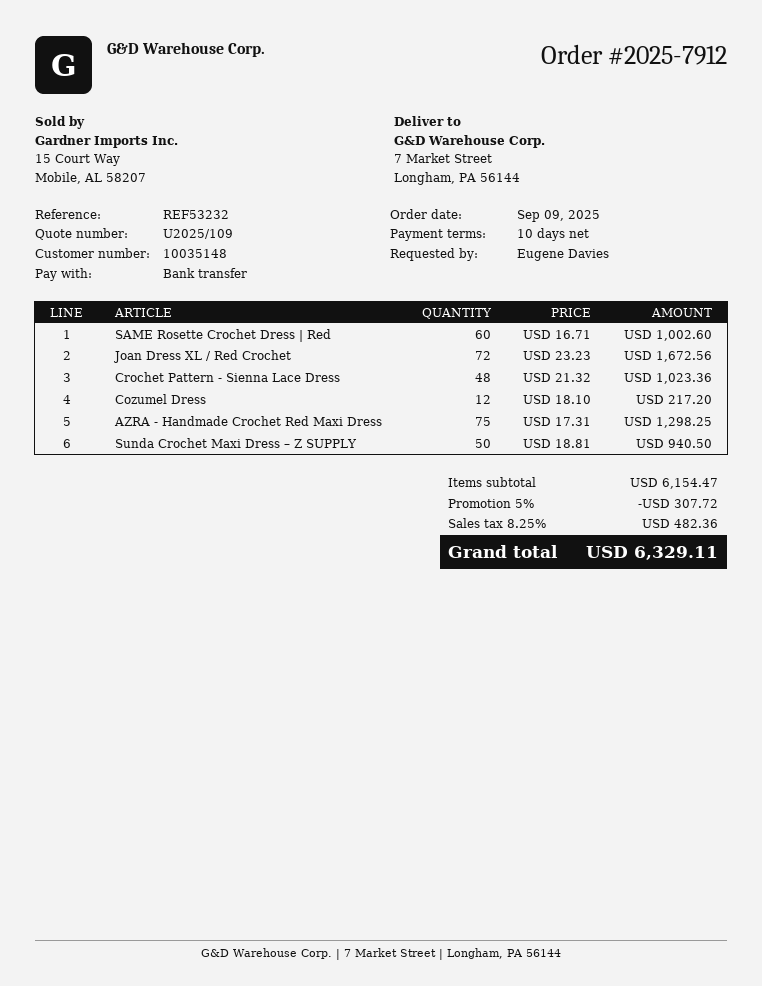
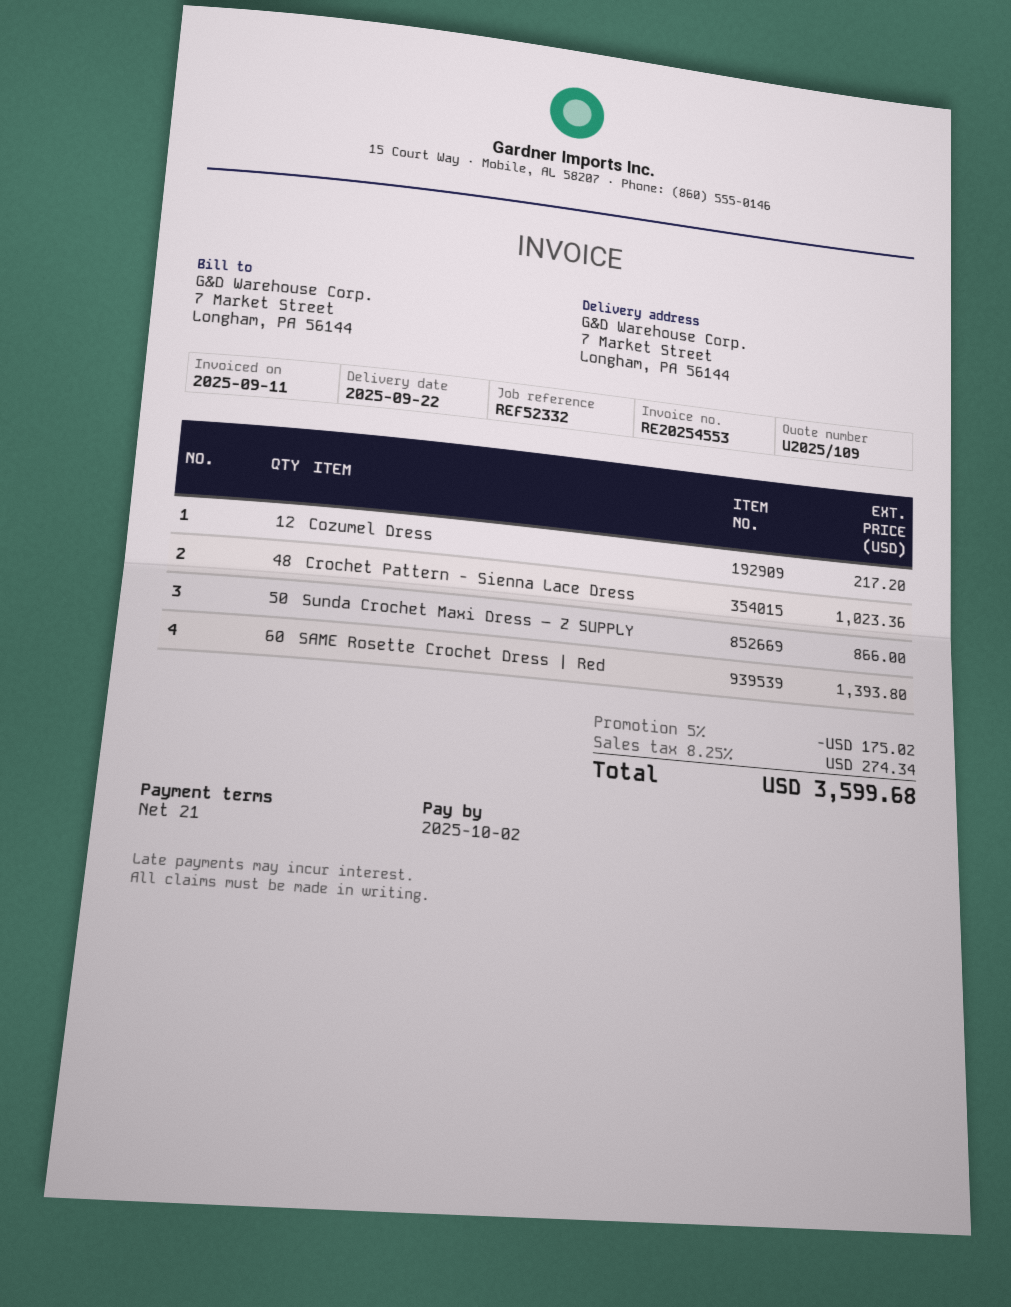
payment terms: 10 days -> 21 days
reference: REF53232 -> REF52332
SAME Rosette Crochet Dress | Red: 60 for 1002.60 -> 60 for 1393.80
Joan Dress XL / Red Crochet: 72 for 1672.56 -> none
AZRA - Handmade Crochet Red Maxi Dress: 75 for 1298.25 -> none
Sunda Crochet Maxi Dress – Z SUPPLY: 50 for 940.50 -> 50 for 866.00
discount: 5% = 307.72 -> 5% = 175.02
tax: 8.25% = 482.36 -> 8.25% = 274.34
total: 6329.11 -> 3599.68

